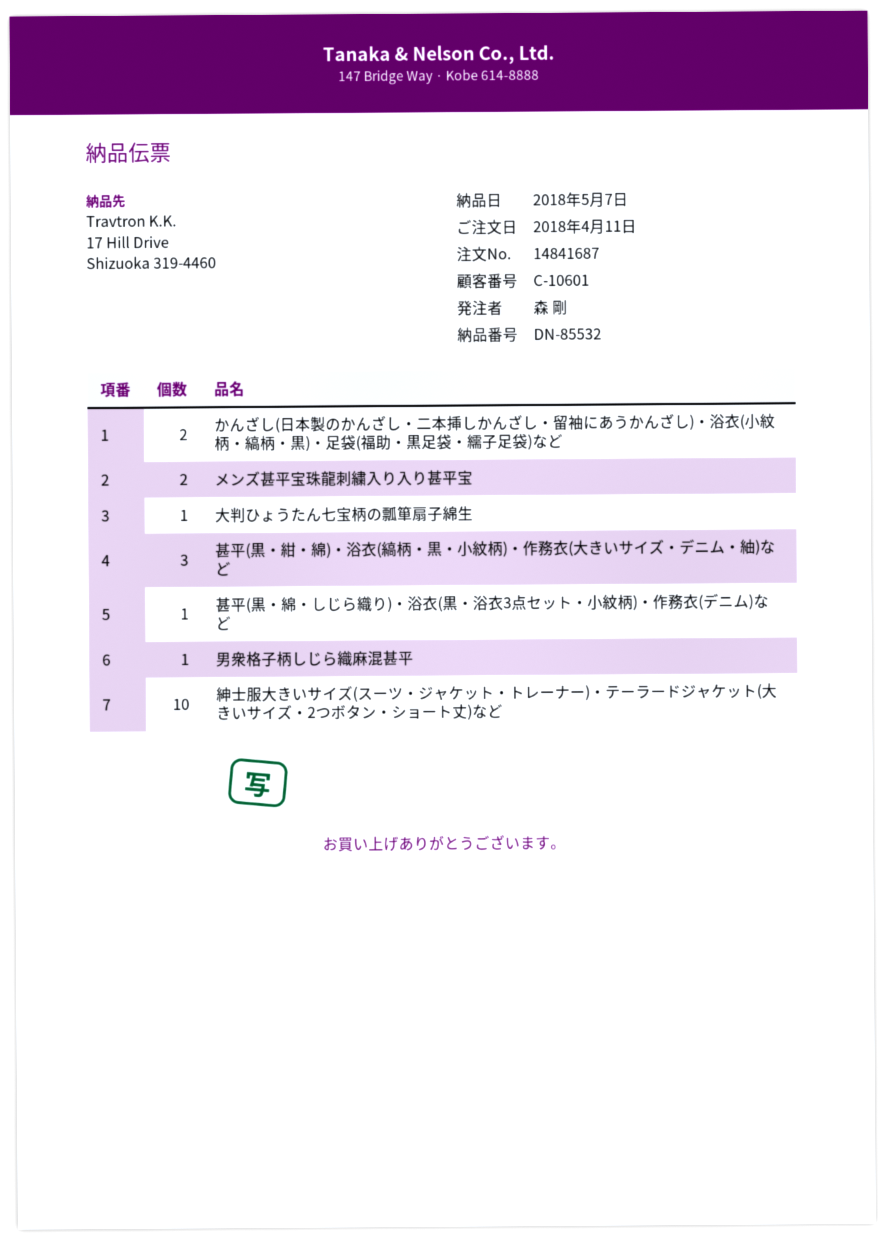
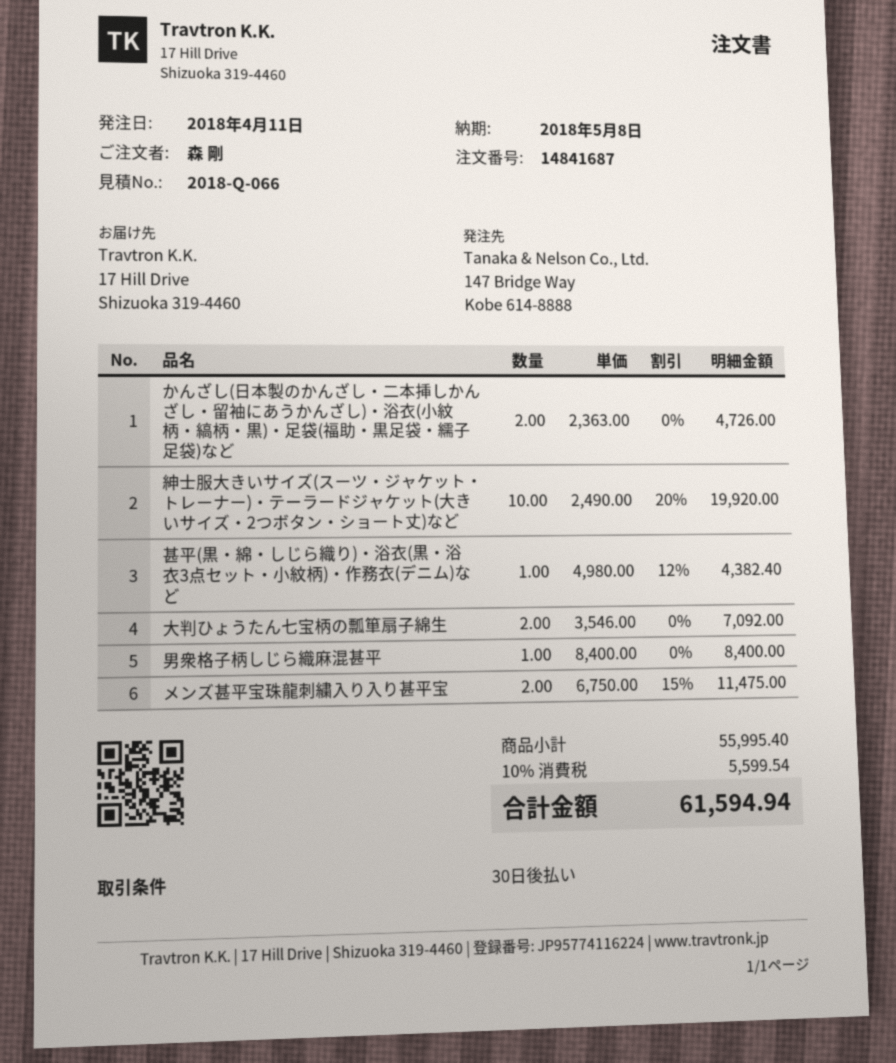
delivery date: 2018-05-07 -> 2018-05-08
大判ひょうたん七宝柄の瓢箪扇子綿生: 1 -> 2
甚平(黒・紺・綿)・浴衣(縞柄・黒・小紋柄)・作務衣(大きいサイズ・デニム・紬)など: 3 -> none

